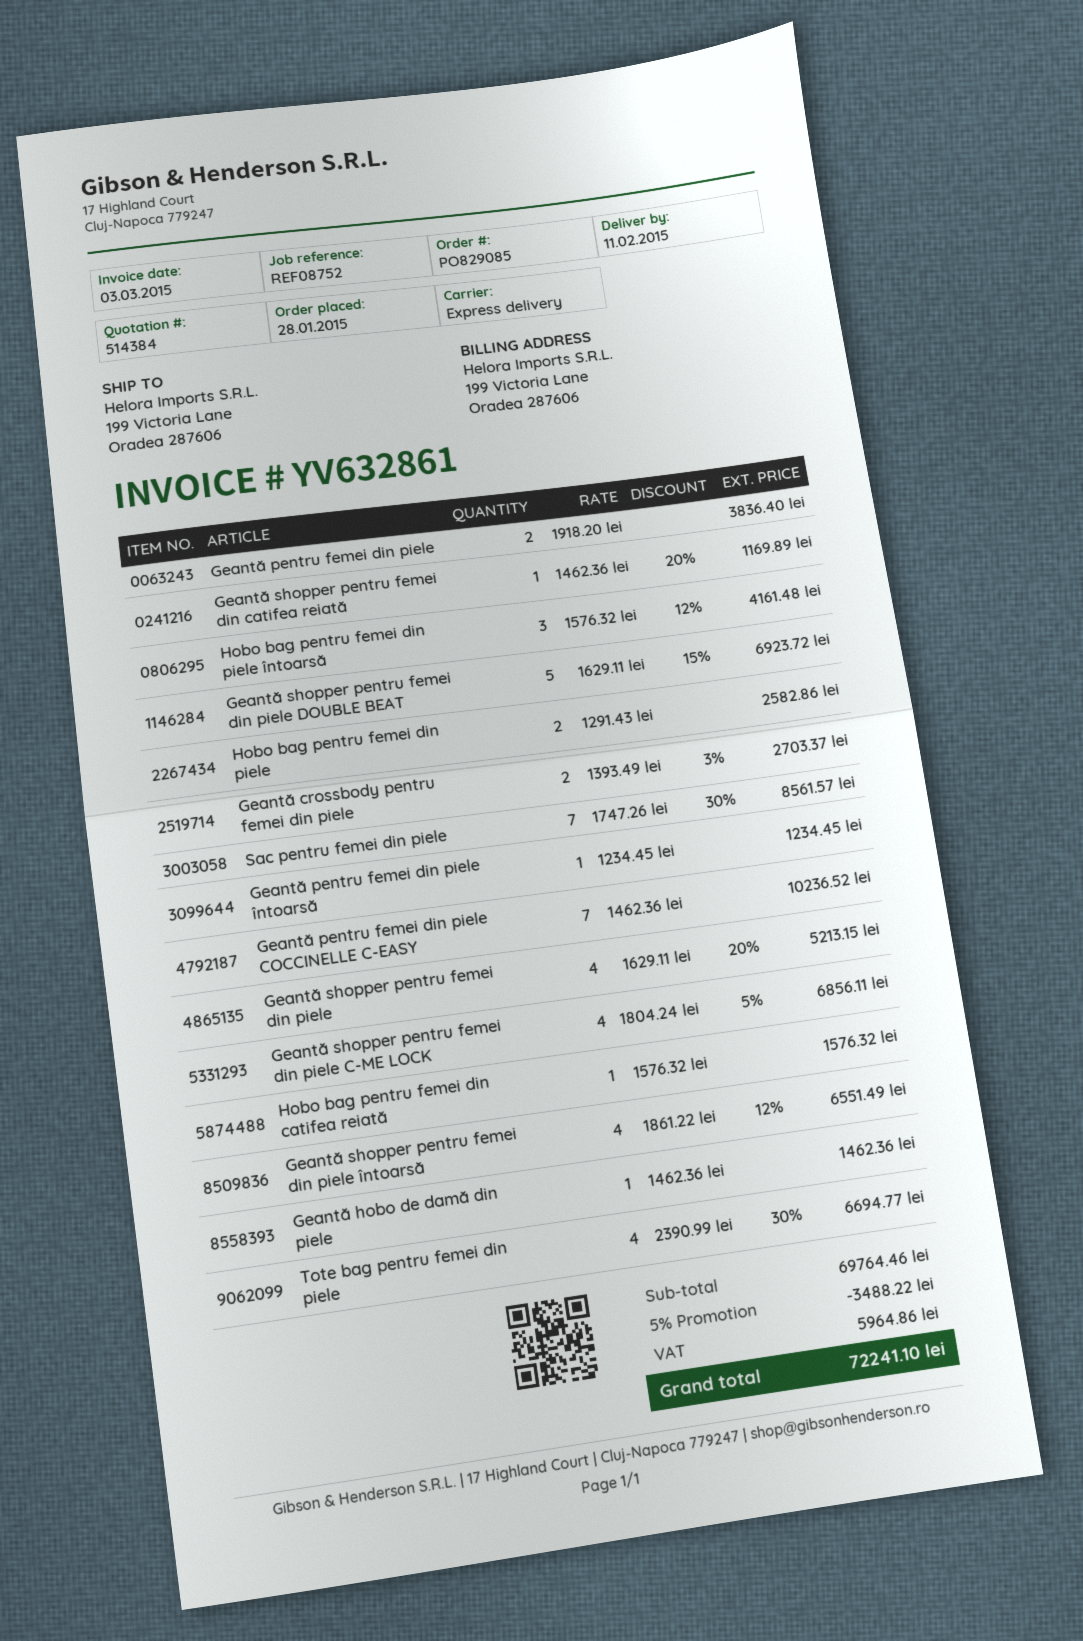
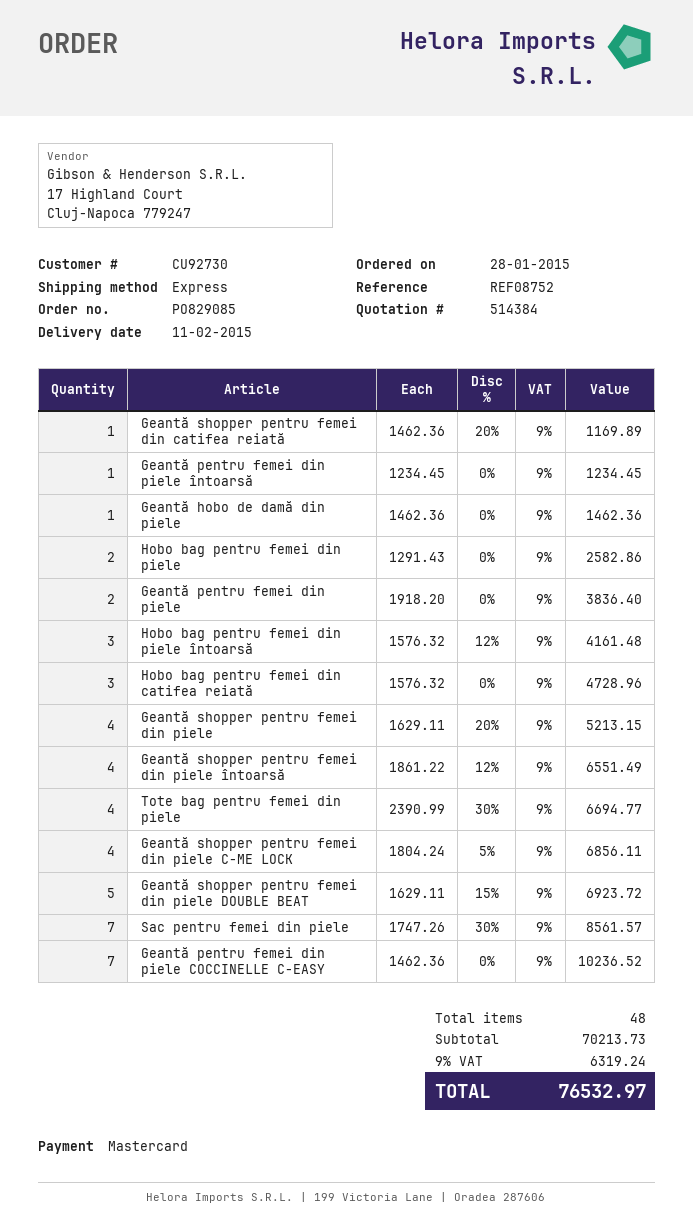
Geantă crossbody pentru femei din piele: 2 x 1393.49 - 3% = 2703.37 -> none
Hobo bag pentru femei din catifea reiată: 1 x 1576.32 = 1576.32 -> 3 x 1576.32 = 4728.96
subtotal: 69764.46 -> 70213.73
discount: 5% = 3488.22 -> none
tax: 5964.86 -> 6319.24
total: 72241.10 -> 76532.97

